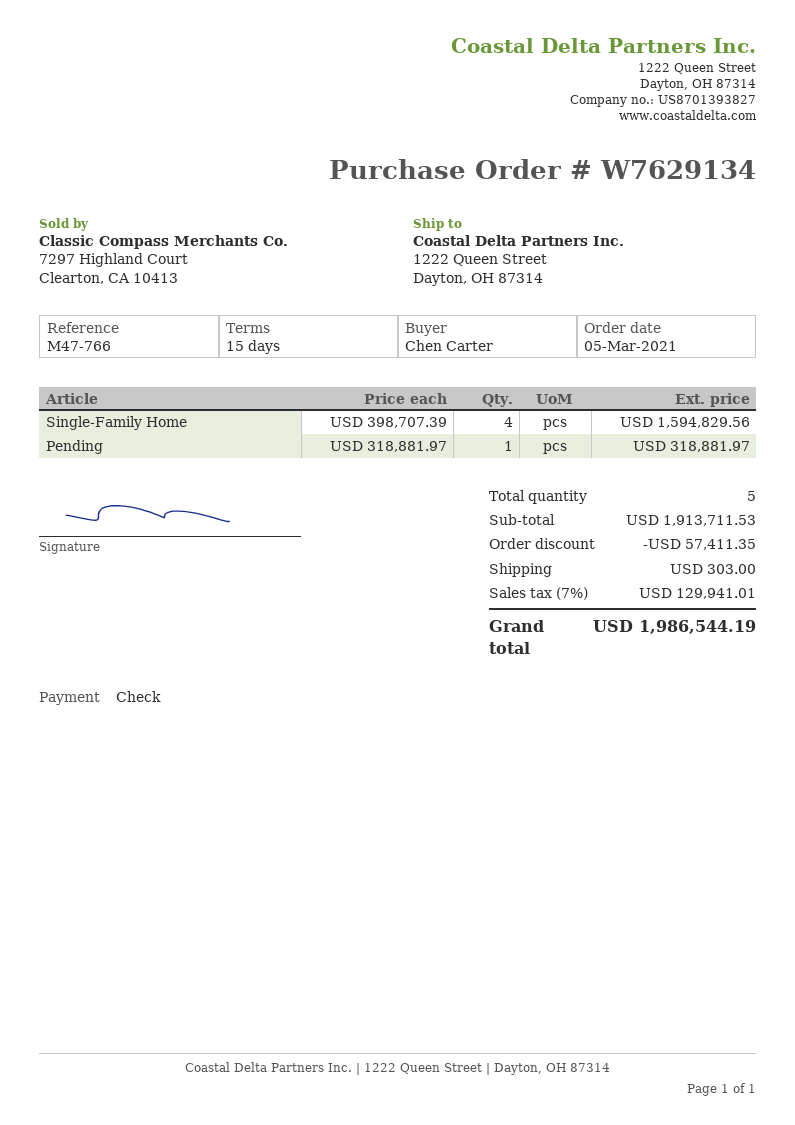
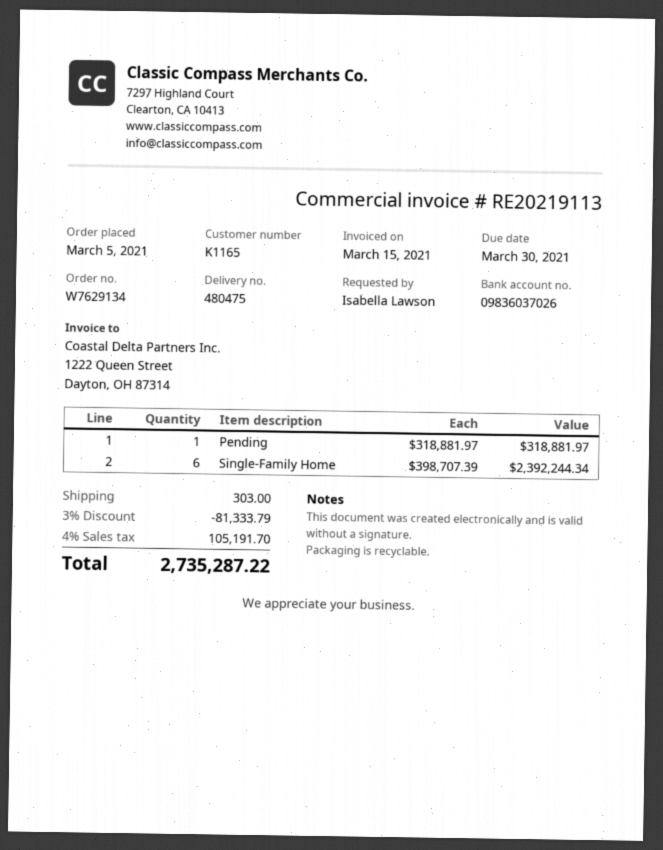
ordered by: Chen Carter -> Isabella Lawson
Single-Family Home: 4 x 398707.39 = 1594829.56 -> 6 x 398707.39 = 2392244.34
discount: 57411.35 -> 81333.79
tax: 7% = 129941.01 -> 4% = 105191.70
total: 1986544.19 -> 2735287.22

